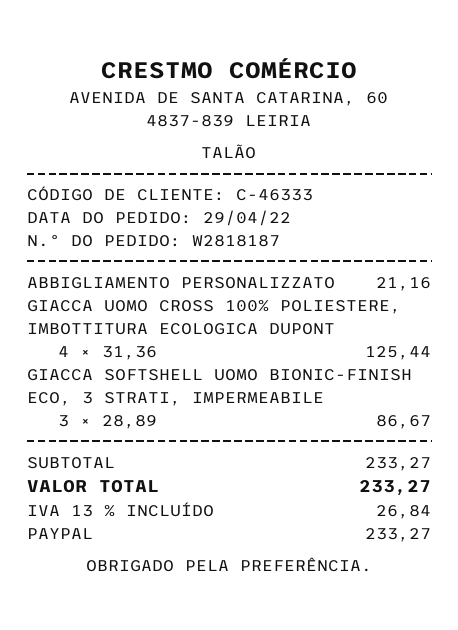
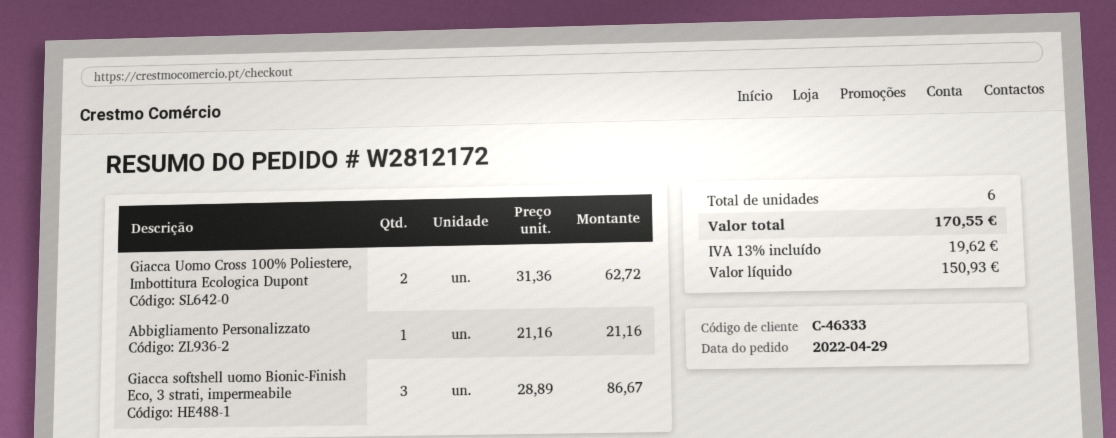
order number: W2818187 -> W2812172
GIACCA UOMO CROSS 100% POLIESTERE, IMBOTTITURA ECOLOGICA DUPONT: 4 x 31.36 = 125.44 -> 2 x 31.36 = 62.72
tax: 13% = 26.84 -> 13% = 19.62
total: 233.27 -> 170.55

